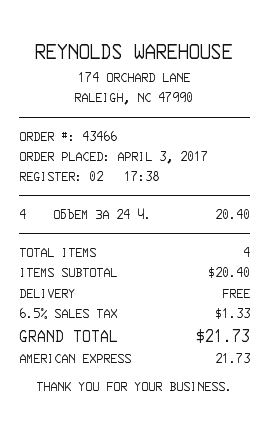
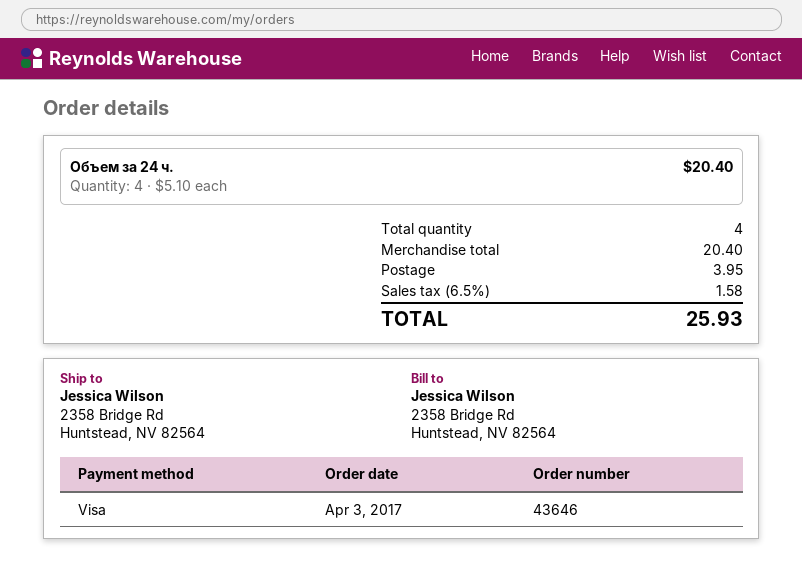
order number: 43466 -> 43646
payment method: American Express -> Visa
shipping: 0.00 -> 3.95
tax: 6.5% = 1.33 -> 6.5% = 1.58
total: 21.73 -> 25.93

